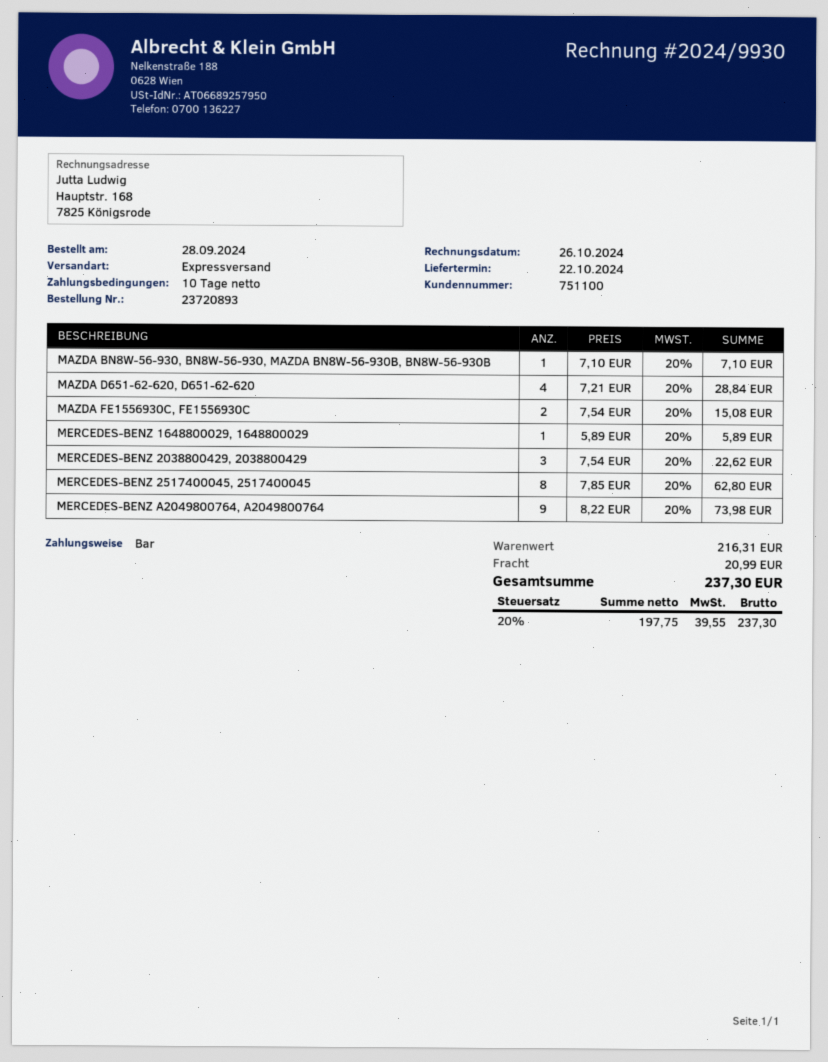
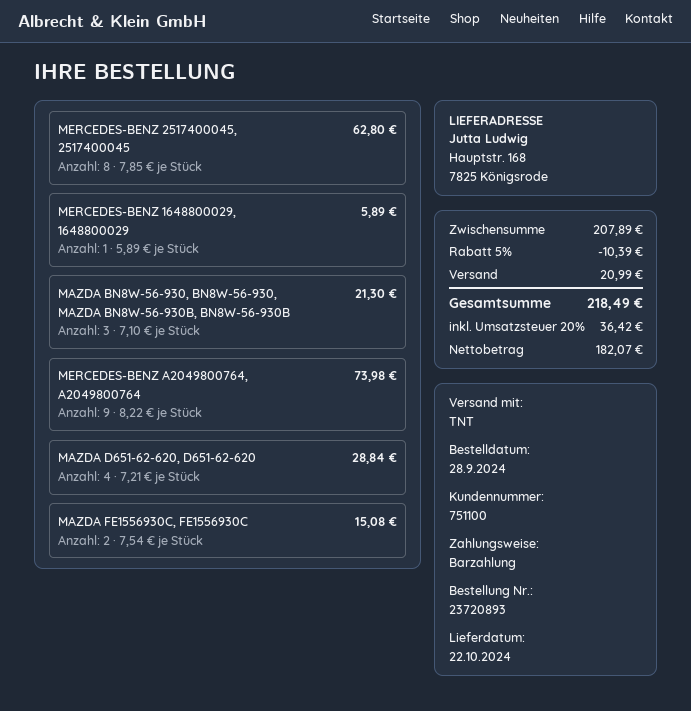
shipping method: express -> TNT
MAZDA BN8W-56-930, BN8W-56-930, MAZDA BN8W-56-930B, BN8W-56-930B: 1 x 7.10 = 7.10 -> 3 x 7.10 = 21.30
MERCEDES-BENZ 2038800429, 2038800429: 3 x 7.54 = 22.62 -> none
subtotal: 216.31 -> 207.89
discount: none -> 5% = 10.39
net: 197.75 -> 182.07
tax: 20% = 39.55 -> 20% = 36.42
total: 237.30 -> 218.49

